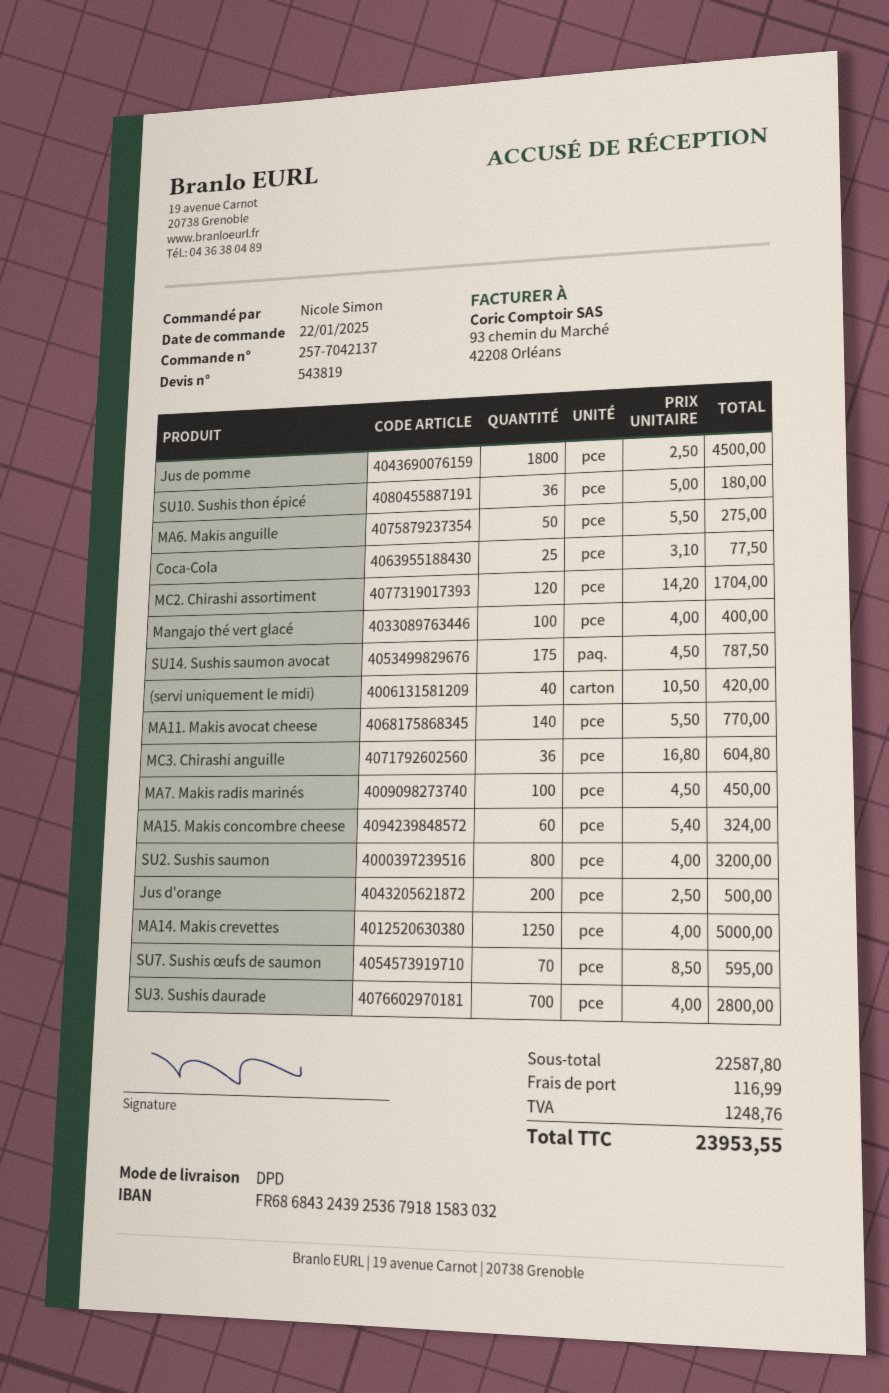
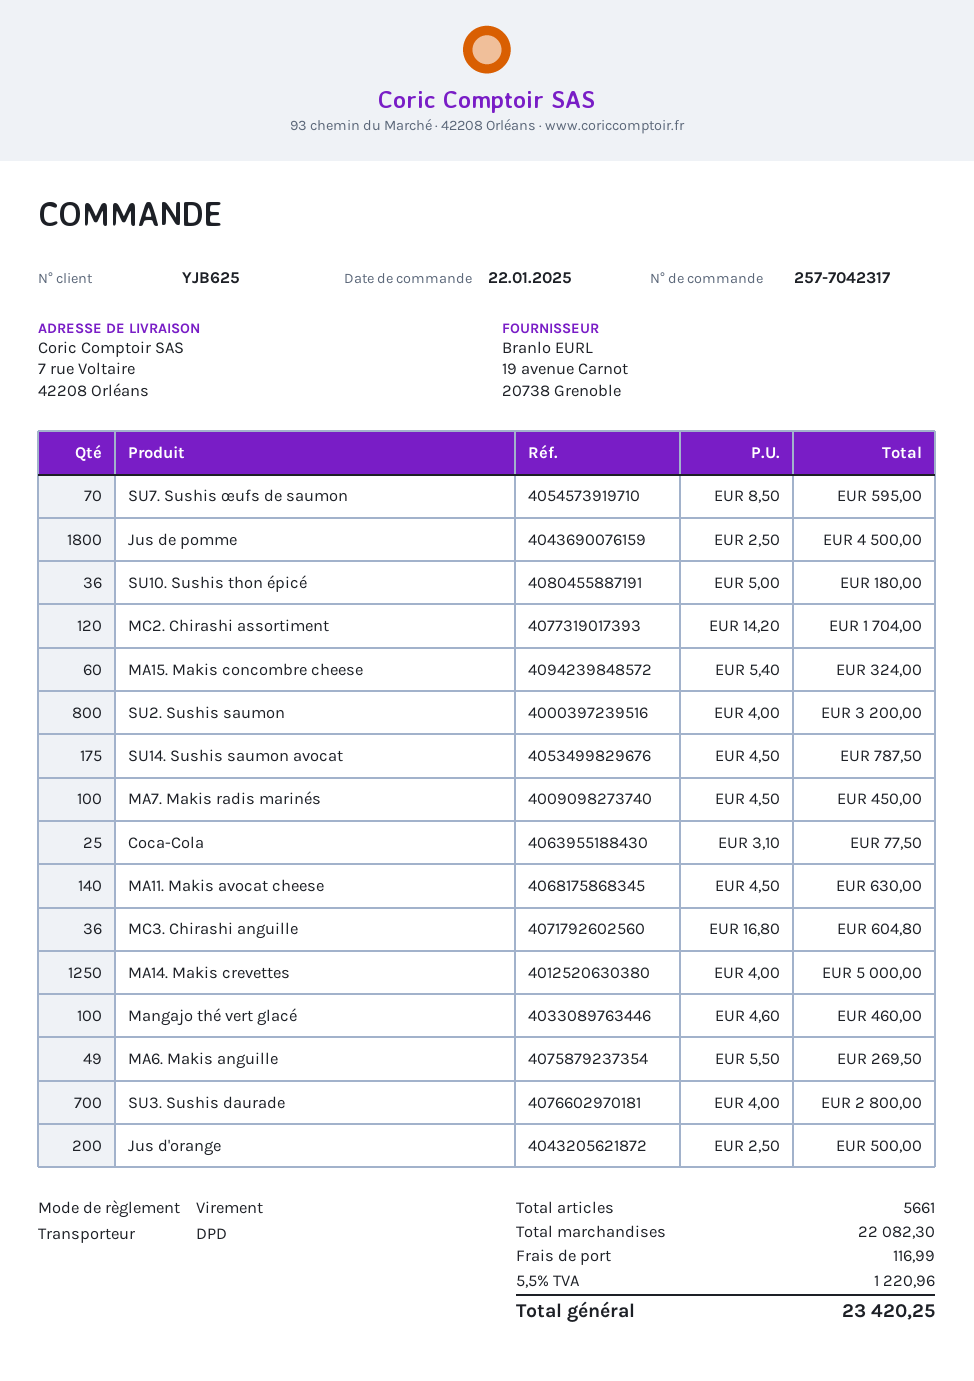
order number: 257-7042137 -> 257-7042317
MA6. Makis anguille: 50 x 5.50 = 275.00 -> 49 x 5.50 = 269.50
Mangajo thé vert glacé: 100 x 4.00 = 400.00 -> 100 x 4.60 = 460.00
(servi uniquement le midi): 40 x 10.50 = 420.00 -> none
MA11. Makis avocat cheese: 140 x 5.50 = 770.00 -> 140 x 4.50 = 630.00
subtotal: 22587.80 -> 22082.30
tax: 1248.76 -> 1220.96
total: 23953.55 -> 23420.25

